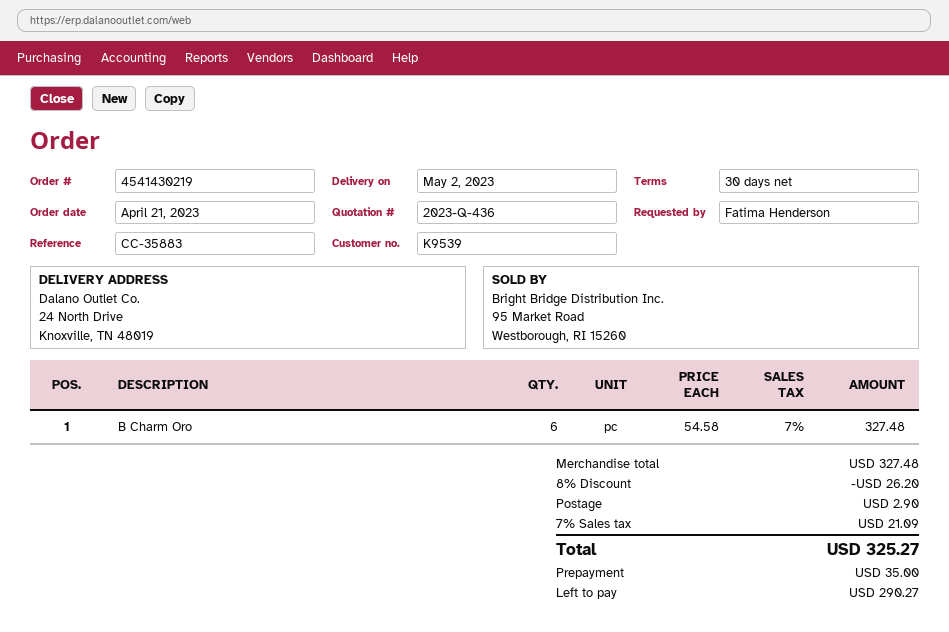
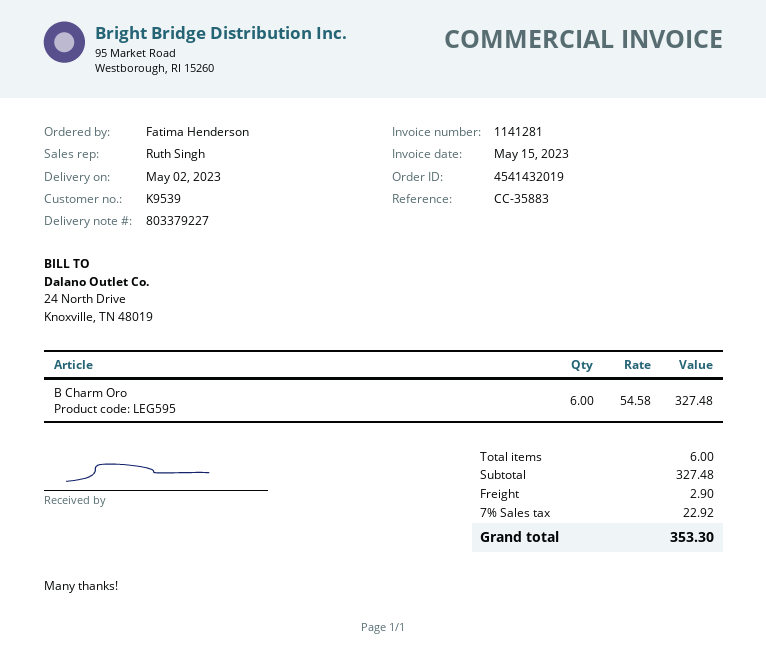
order number: 4541430219 -> 4541432019
discount: 8% = 26.20 -> none
tax: 7% = 21.09 -> 7% = 22.92
total: 325.27 -> 353.30

